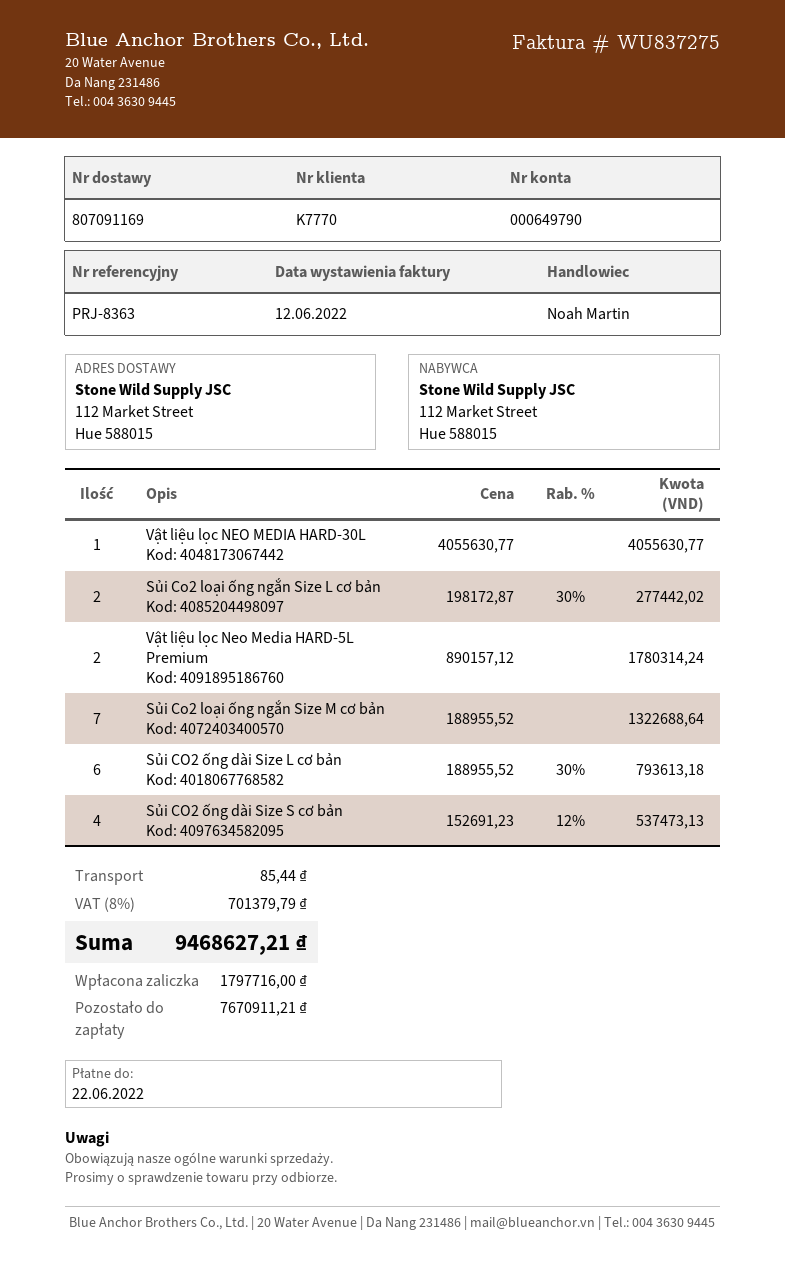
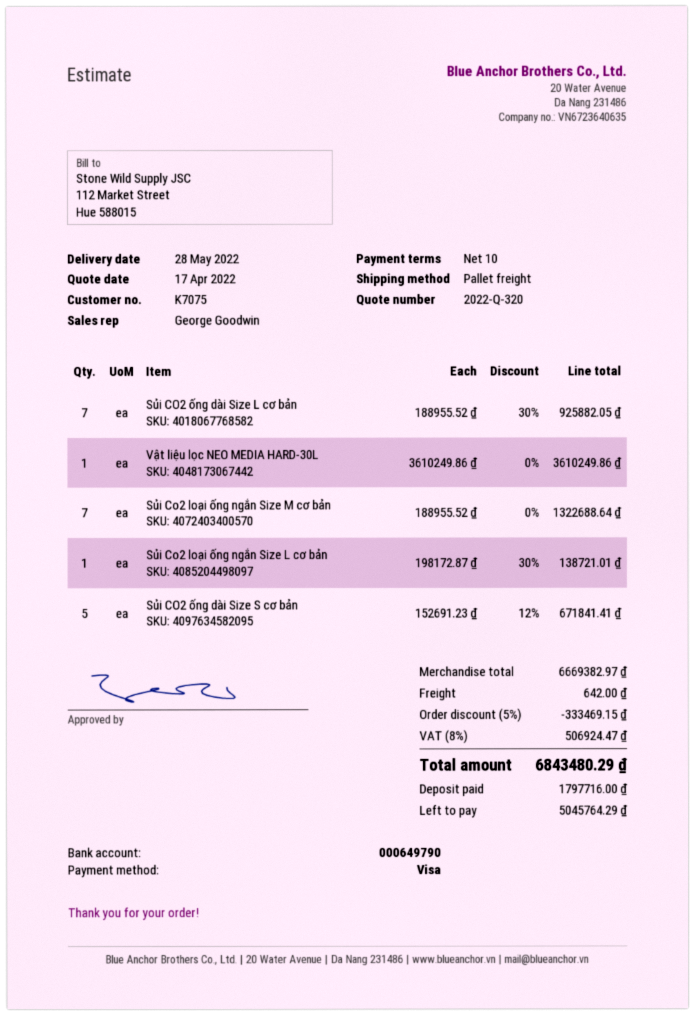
customer number: K7770 -> K7075
sales rep: Noah Martin -> George Goodwin
Vật liệu lọc NEO MEDIA HARD-30L: 1 x 4055630.77 = 4055630.77 -> 1 x 3610249.86 = 3610249.86
Sủi Co2 loại ống ngắn Size L cơ bản: 2 x 198172.87 - 30% = 277442.02 -> 1 x 198172.87 - 30% = 138721.01
Vật liệu lọc Neo Media HARD-5L Premium: 2 x 890157.12 = 1780314.24 -> none
Sủi CO2 ống dài Size L cơ bản: 6 x 188955.52 - 30% = 793613.18 -> 7 x 188955.52 - 30% = 925882.05
Sủi CO2 ống dài Size S cơ bản: 4 x 152691.23 - 12% = 537473.13 -> 5 x 152691.23 - 12% = 671841.41
discount: none -> 5% = 333469.15
shipping: 85.44 -> 642.00
tax: 8% = 701379.79 -> 8% = 506924.47
total: 9468627.21 -> 6843480.29
balance: 7670911.21 -> 5045764.29

